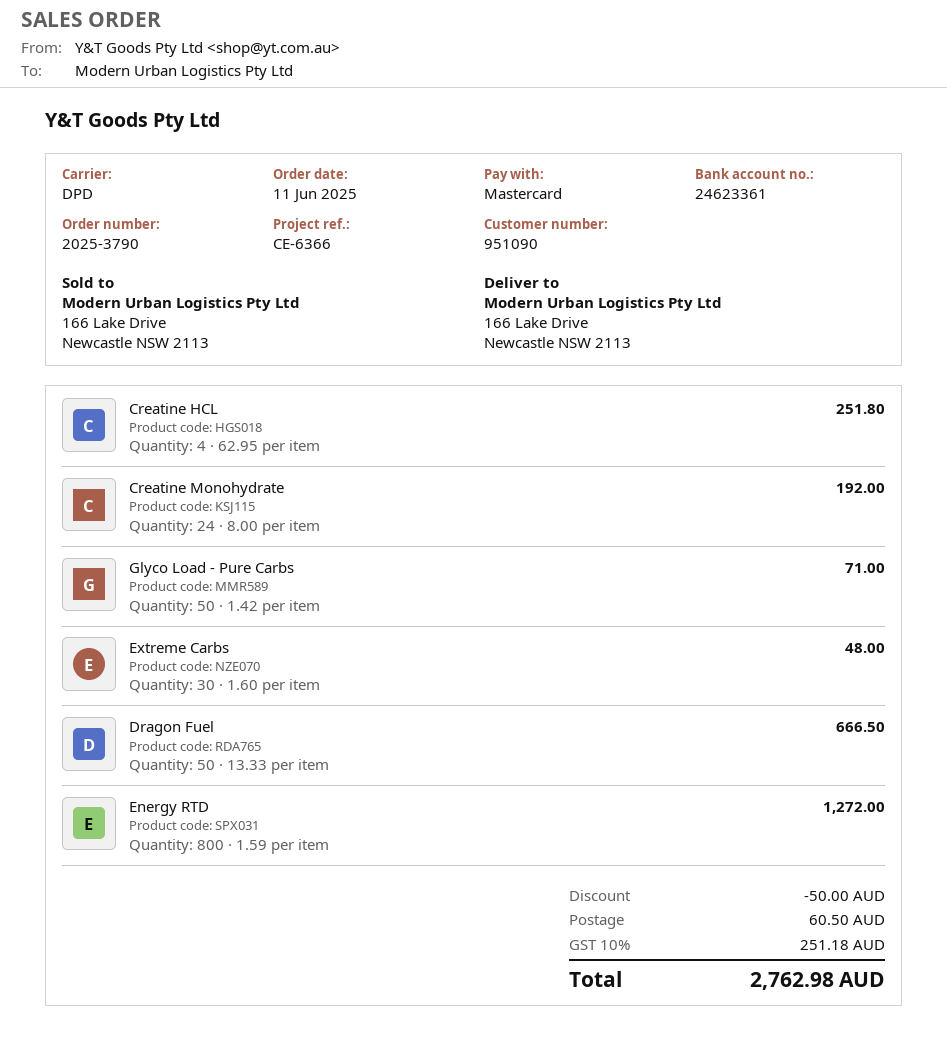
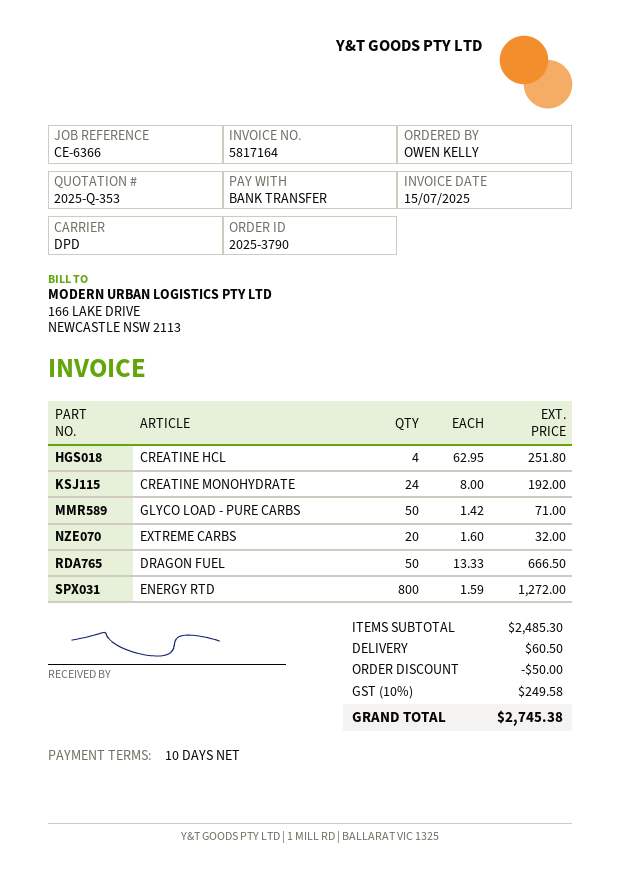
payment method: Mastercard -> bank transfer
Extreme Carbs: 30 x 1.60 = 48.00 -> 20 x 1.60 = 32.00
tax: 10% = 251.18 -> 10% = 249.58
total: 2762.98 -> 2745.38

